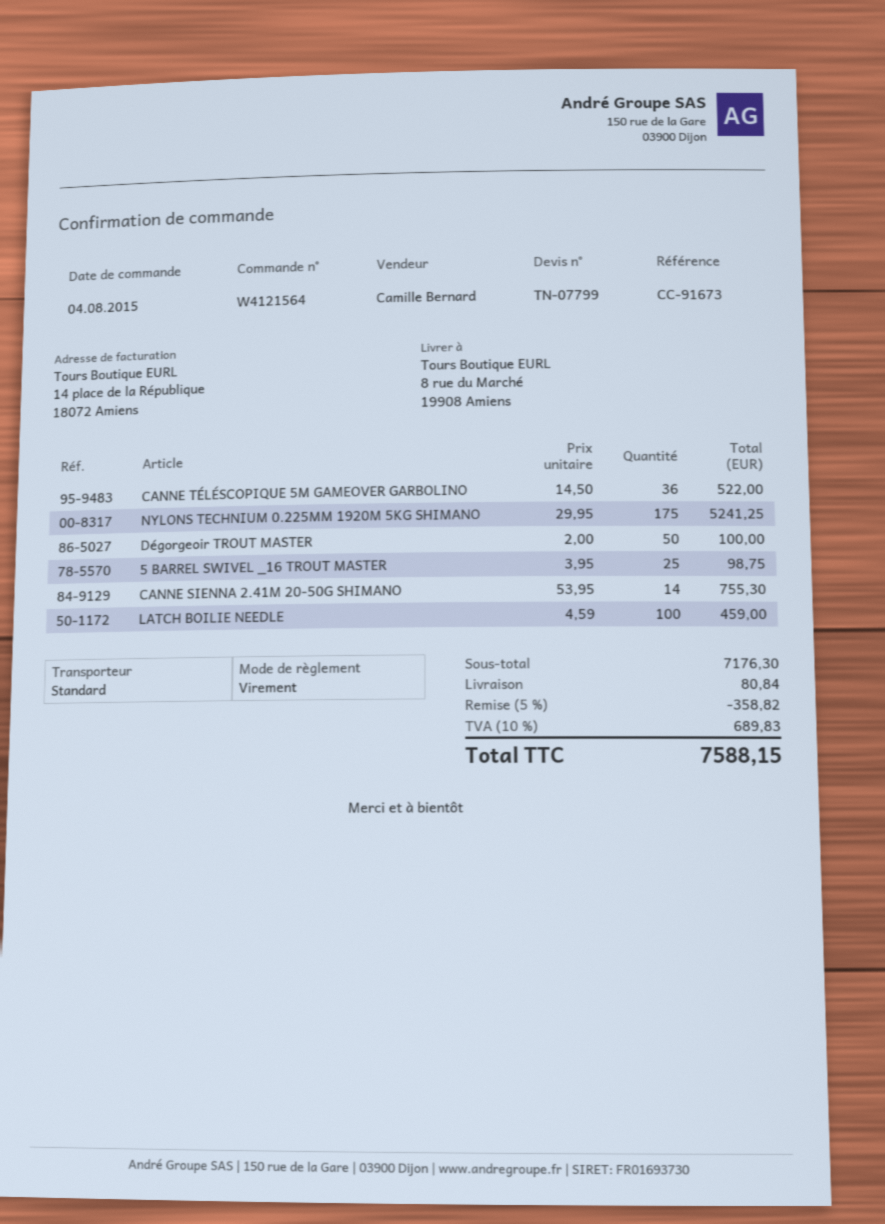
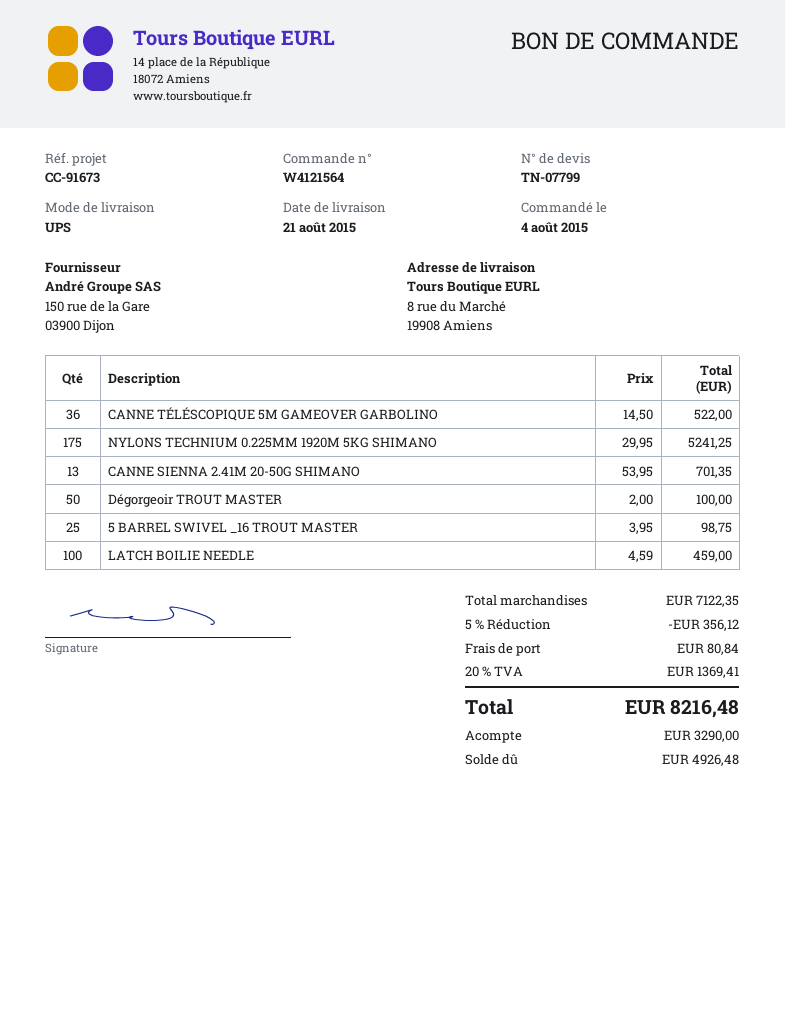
shipping method: standard -> UPS
CANNE SIENNA 2.41M 20-50G SHIMANO: 14 x 53.95 = 755.30 -> 13 x 53.95 = 701.35
subtotal: 7176.30 -> 7122.35
discount: 5% = 358.82 -> 5% = 356.12
tax: 10% = 689.83 -> 20% = 1369.41
total: 7588.15 -> 8216.48

